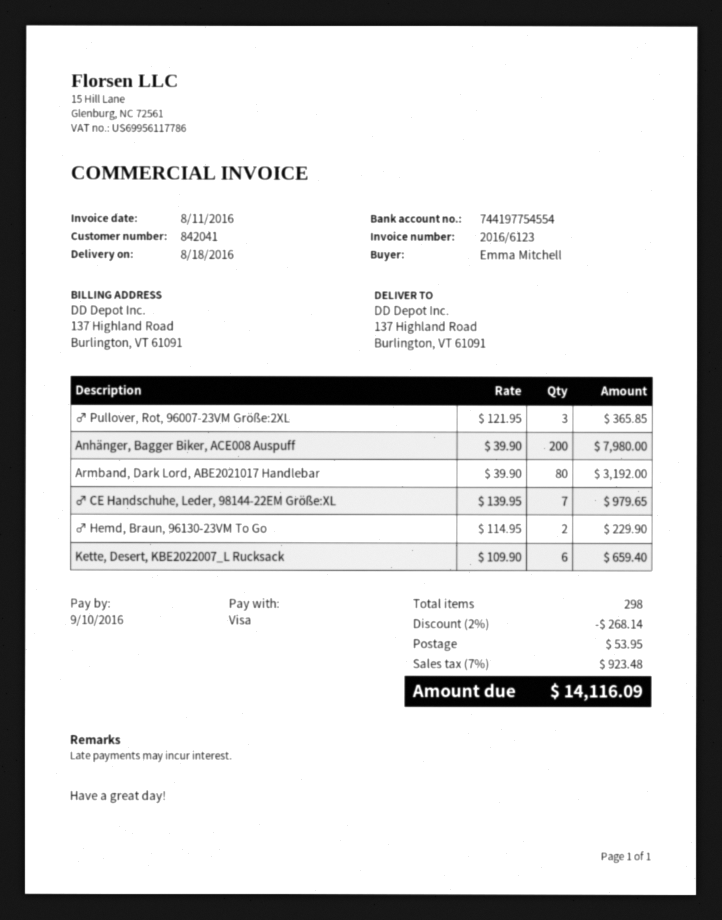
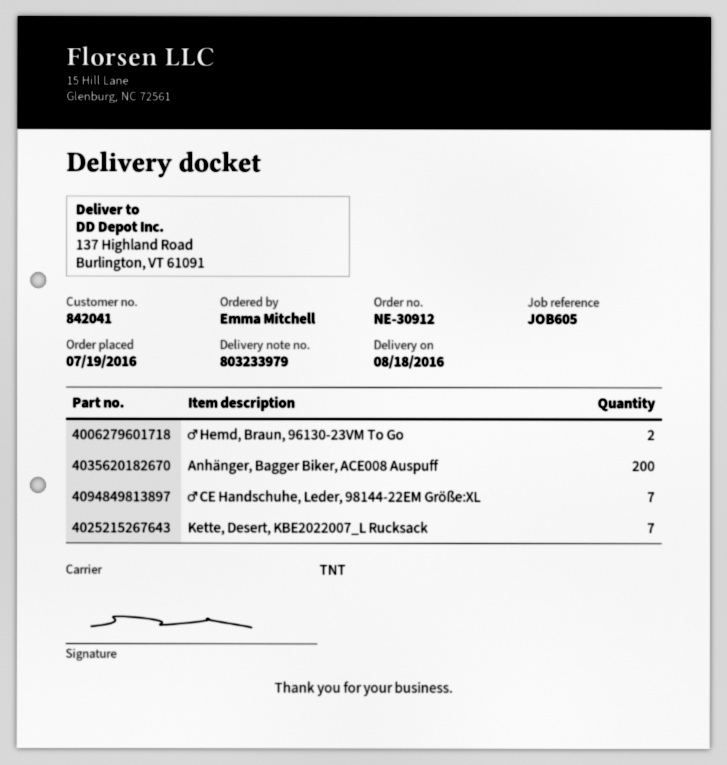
♂ Pullover, Rot, 96007-23VM Größe:2XL: 3 -> none
Armband, Dark Lord, ABE2021017 Handlebar: 80 -> none
Kette, Desert, KBE2022007_L Rucksack: 6 -> 7

